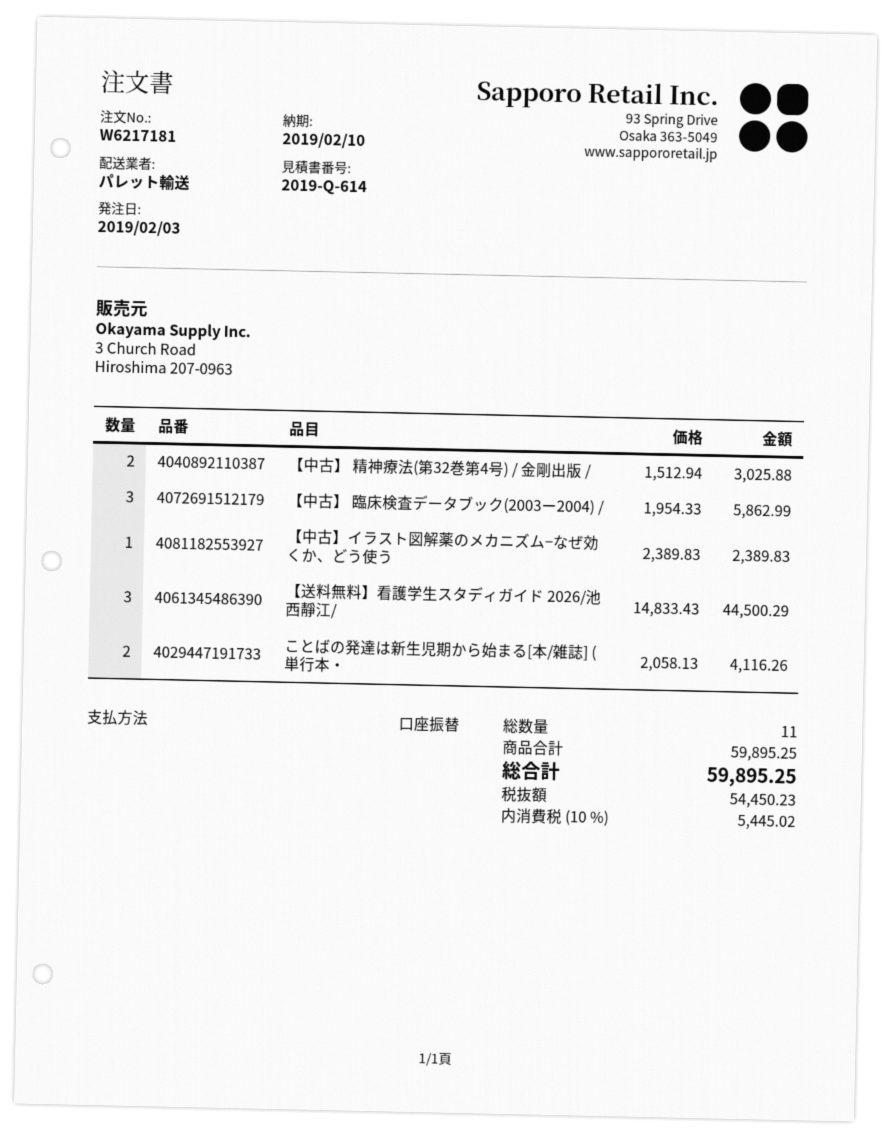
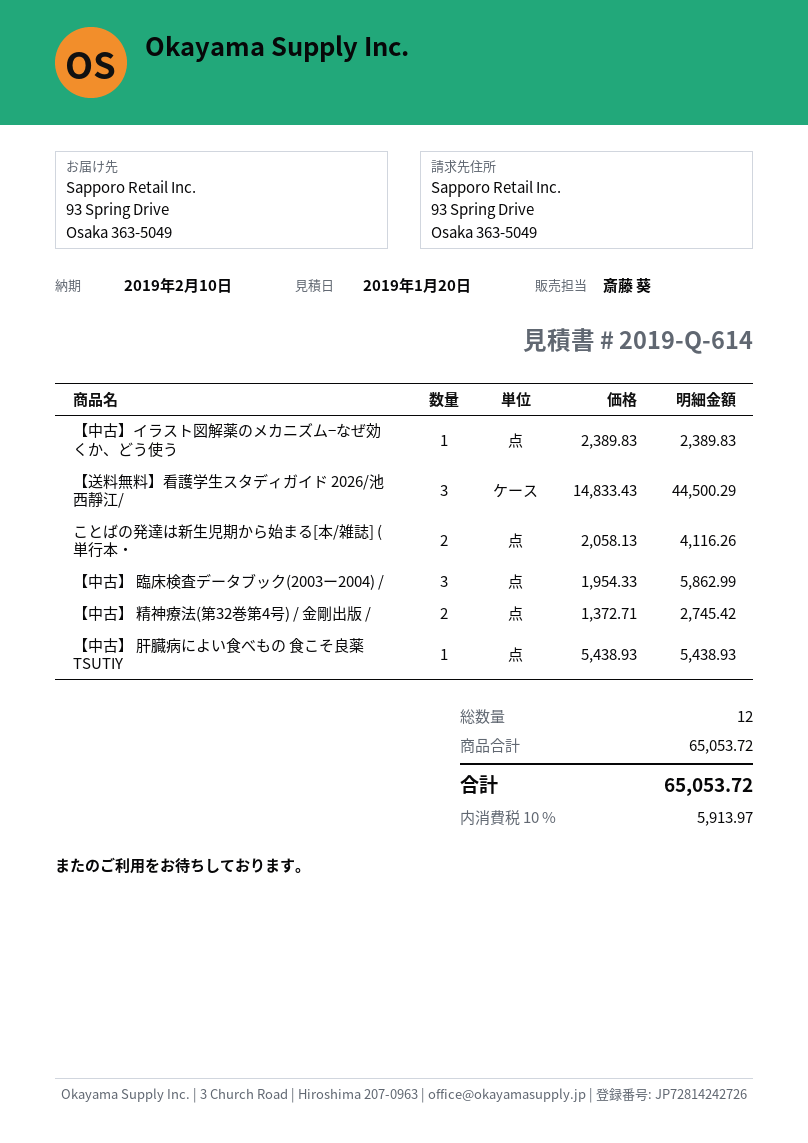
【中古】 精神療法(第32巻第4号) / 金剛出版 /: 2 x 1512.94 = 3025.88 -> 2 x 1372.71 = 2745.42
【中古】 肝臓病によい食べもの 食こそ良薬 TSUTIY: none -> 1 x 5438.93 = 5438.93
total quantity: 11 -> 12
subtotal: 59895.25 -> 65053.72
tax: 10% = 5445.02 -> 10% = 5913.97
total: 59895.25 -> 65053.72

